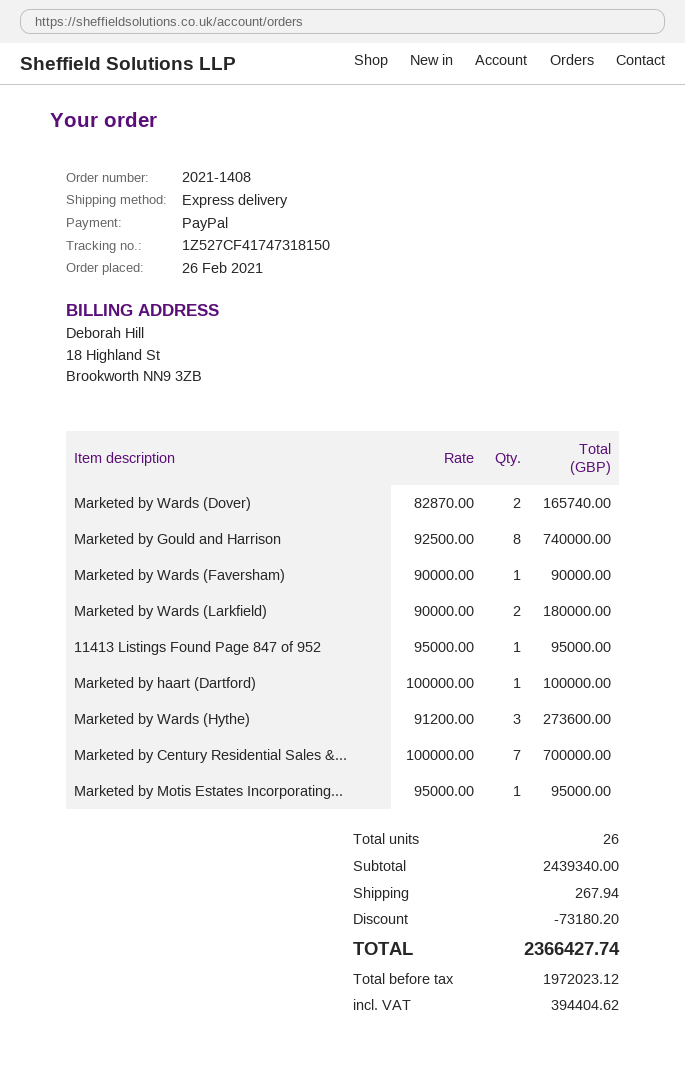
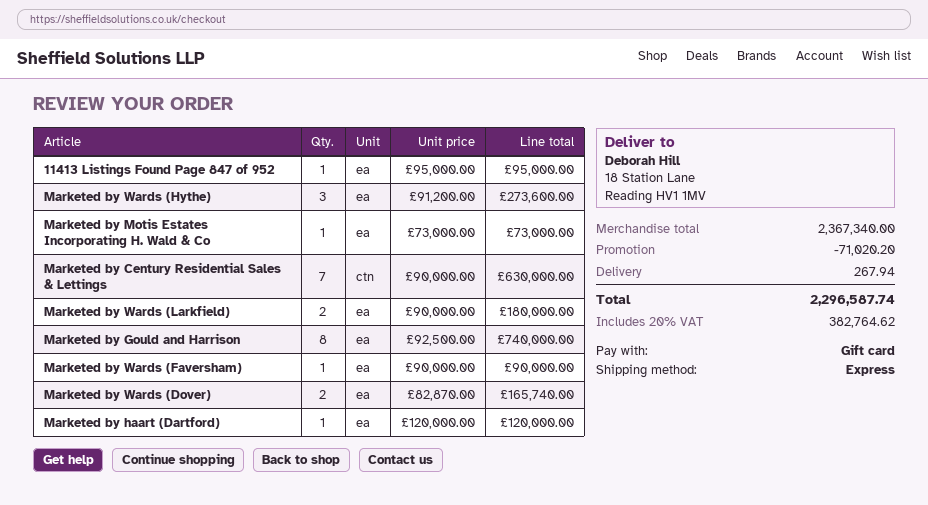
payment method: PayPal -> gift card
Marketed by haart (Dartford): 1 x 100000.00 = 100000.00 -> 1 x 120000.00 = 120000.00
Marketed by Century Residential Sales &...: 7 x 100000.00 = 700000.00 -> 7 x 90000.00 = 630000.00
Marketed by Motis Estates Incorporating...: 1 x 95000.00 = 95000.00 -> 1 x 73000.00 = 73000.00
subtotal: 2439340.00 -> 2367340.00
discount: 73180.20 -> 71020.20
tax: 394404.62 -> 382764.62
total: 2366427.74 -> 2296587.74

